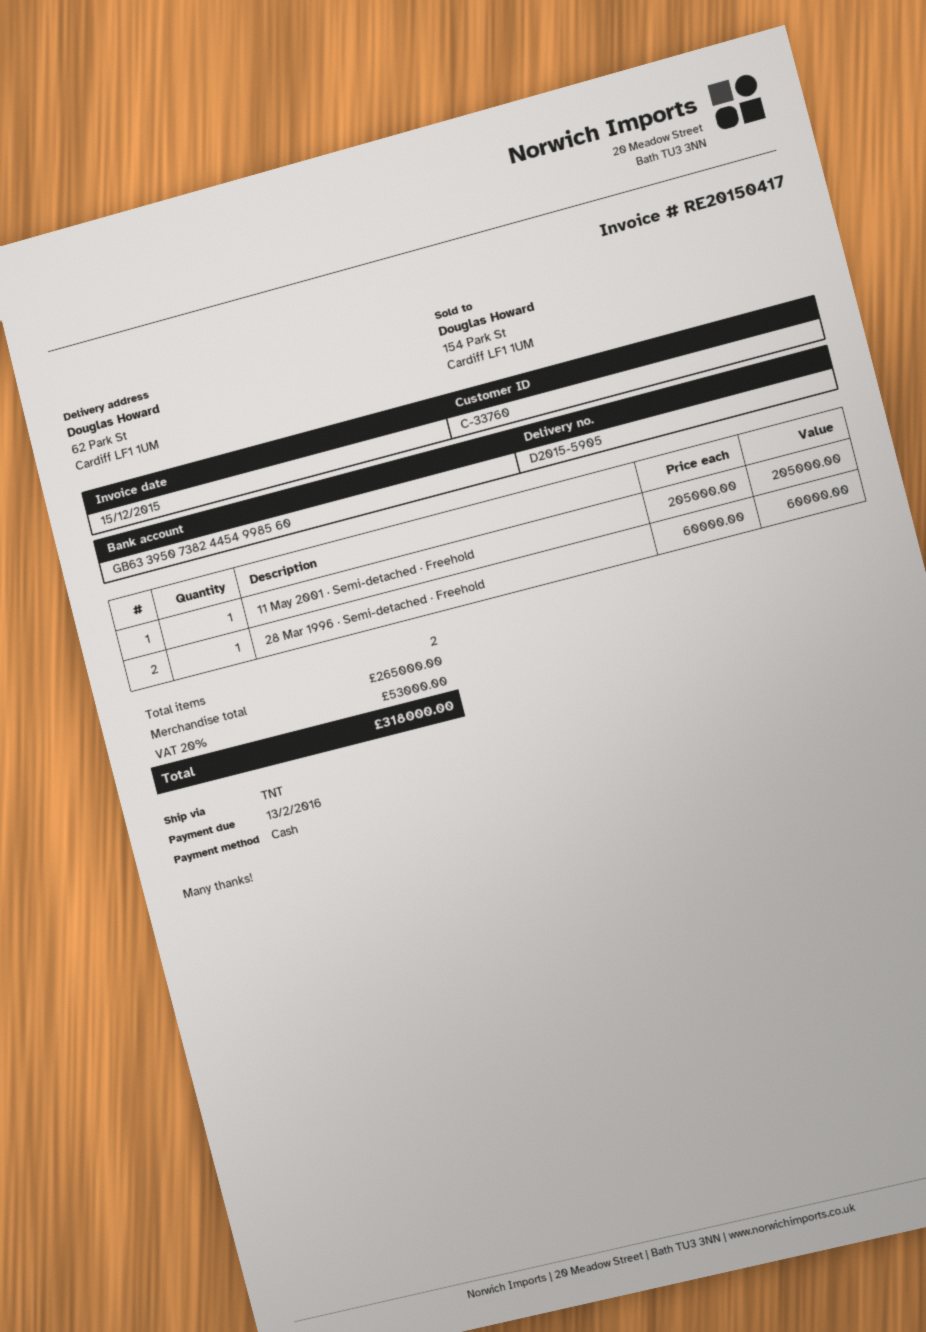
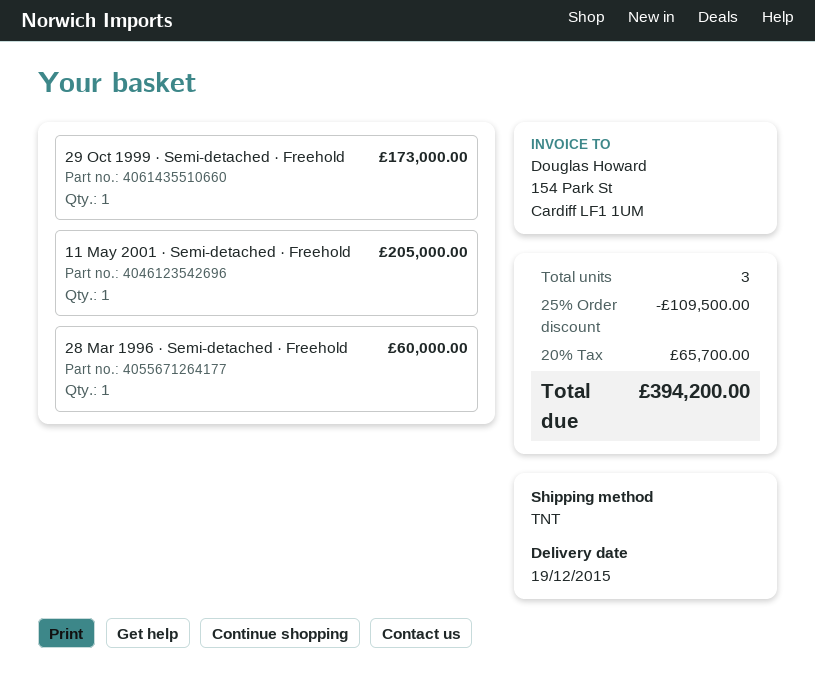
29 Oct 1999 · Semi-detached · Freehold: none -> 1 for 173000.00
total quantity: 2 -> 3
discount: none -> 25% = 109500.00
tax: 20% = 53000.00 -> 20% = 65700.00
total: 318000.00 -> 394200.00

